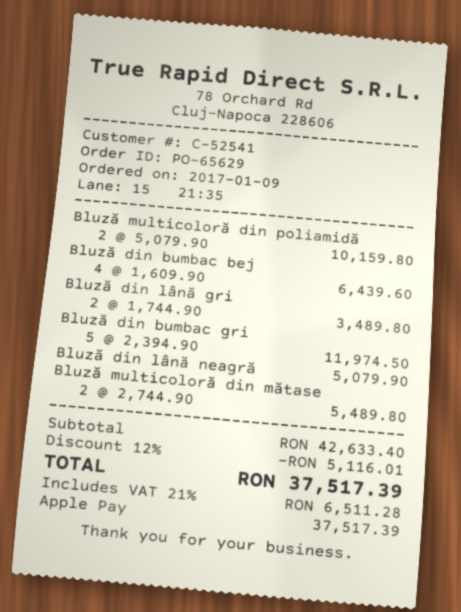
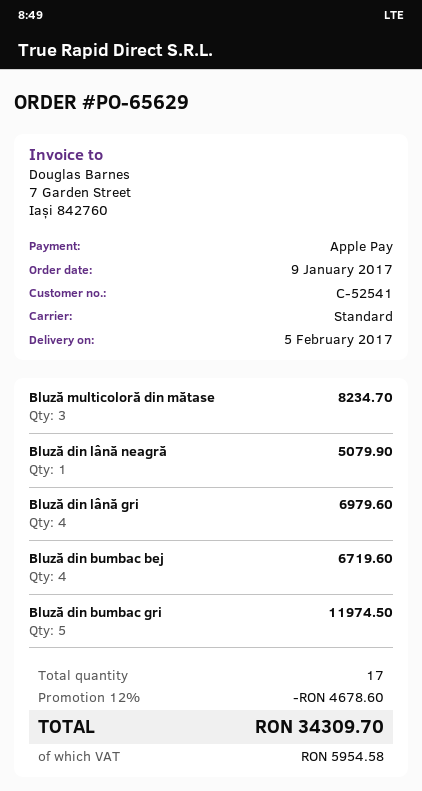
Bluză multicoloră din poliamidă: 2 for 10159.80 -> none
Bluză din bumbac bej: 4 for 6439.60 -> 4 for 6719.60
Bluză din lână gri: 2 for 3489.80 -> 4 for 6979.60
Bluză multicoloră din mătase: 2 for 5489.80 -> 3 for 8234.70
discount: 12% = 5116.01 -> 12% = 4678.60
tax: 6511.28 -> 5954.58
total: 37517.39 -> 34309.70

